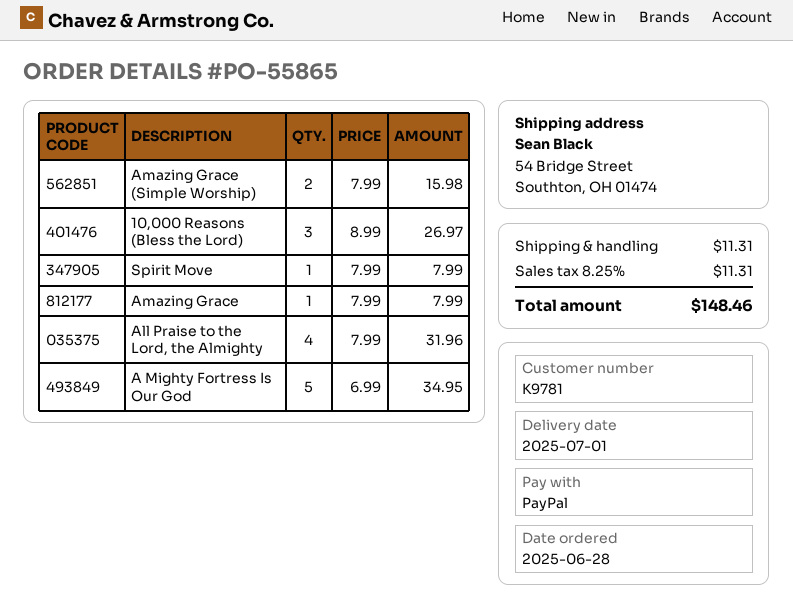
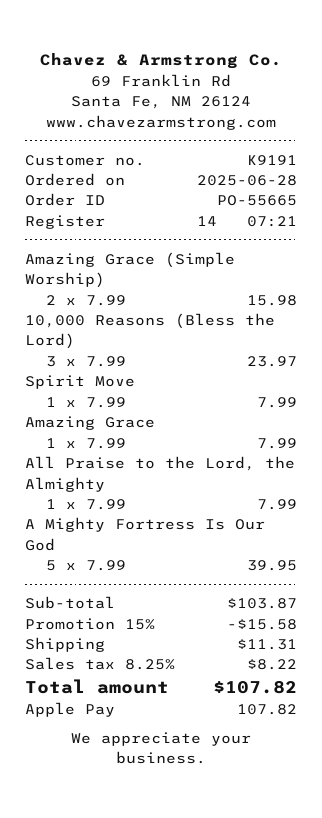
order number: PO-55865 -> PO-55665
customer number: K9781 -> K9191
payment method: PayPal -> Apple Pay
10,000 Reasons (Bless the Lord): 3 x 8.99 = 26.97 -> 3 x 7.99 = 23.97
All Praise to the Lord, the Almighty: 4 x 7.99 = 31.96 -> 1 x 7.99 = 7.99
A Mighty Fortress Is Our God: 5 x 6.99 = 34.95 -> 5 x 7.99 = 39.95
discount: none -> 15% = 15.58
tax: 8.25% = 11.31 -> 8.25% = 8.22
total: 148.46 -> 107.82

